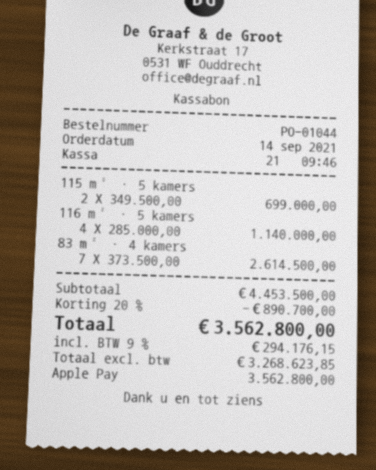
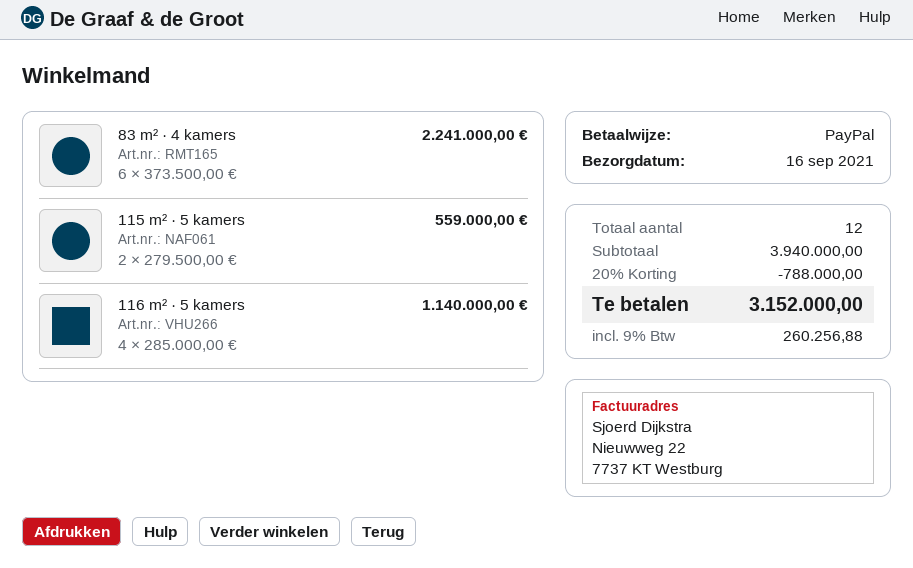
payment method: Apple Pay -> PayPal
115 m² · 5 kamers: 2 x 349500.00 = 699000.00 -> 2 x 279500.00 = 559000.00
83 m² · 4 kamers: 7 x 373500.00 = 2614500.00 -> 6 x 373500.00 = 2241000.00
subtotal: 4453500.00 -> 3940000.00
discount: 20% = 890700.00 -> 20% = 788000.00
tax: 9% = 294176.15 -> 9% = 260256.88
total: 3562800.00 -> 3152000.00

